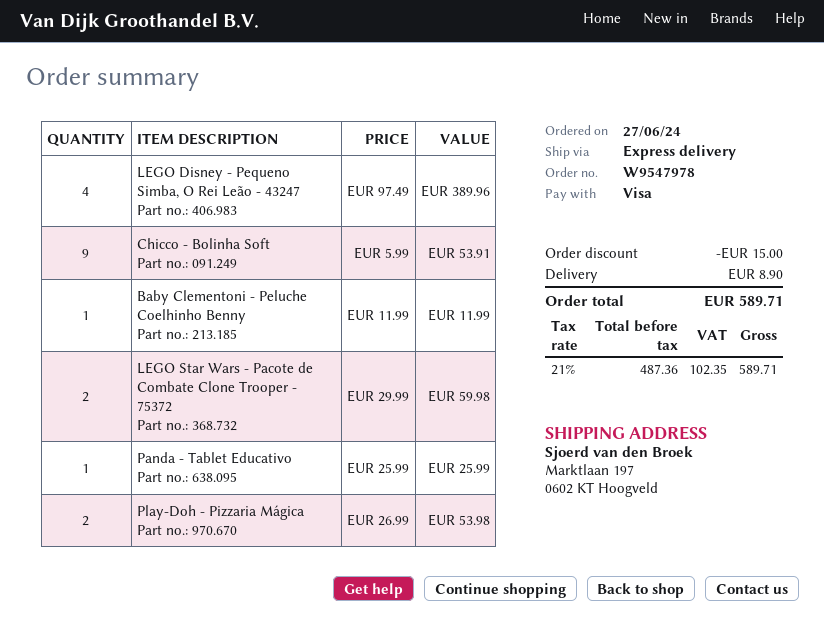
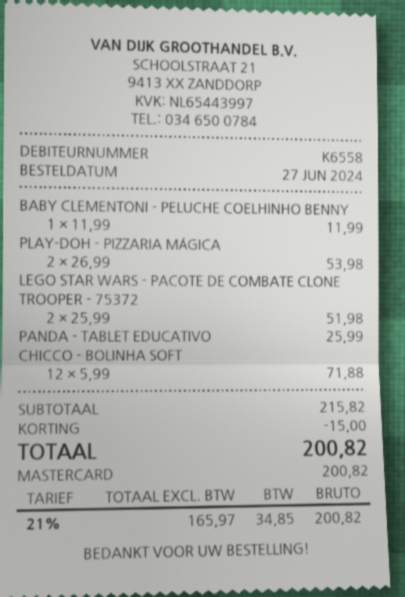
payment method: Visa -> Mastercard
LEGO Disney - Pequeno Simba, O Rei Leão - 43247: 4 x 97.49 = 389.96 -> none
Chicco - Bolinha Soft: 9 x 5.99 = 53.91 -> 12 x 5.99 = 71.88
LEGO Star Wars - Pacote de Combate Clone Trooper - 75372: 2 x 29.99 = 59.98 -> 2 x 25.99 = 51.98
shipping: 8.90 -> none
net: 487.36 -> 165.97
tax: 21% = 102.35 -> 21% = 34.85
total: 589.71 -> 200.82

